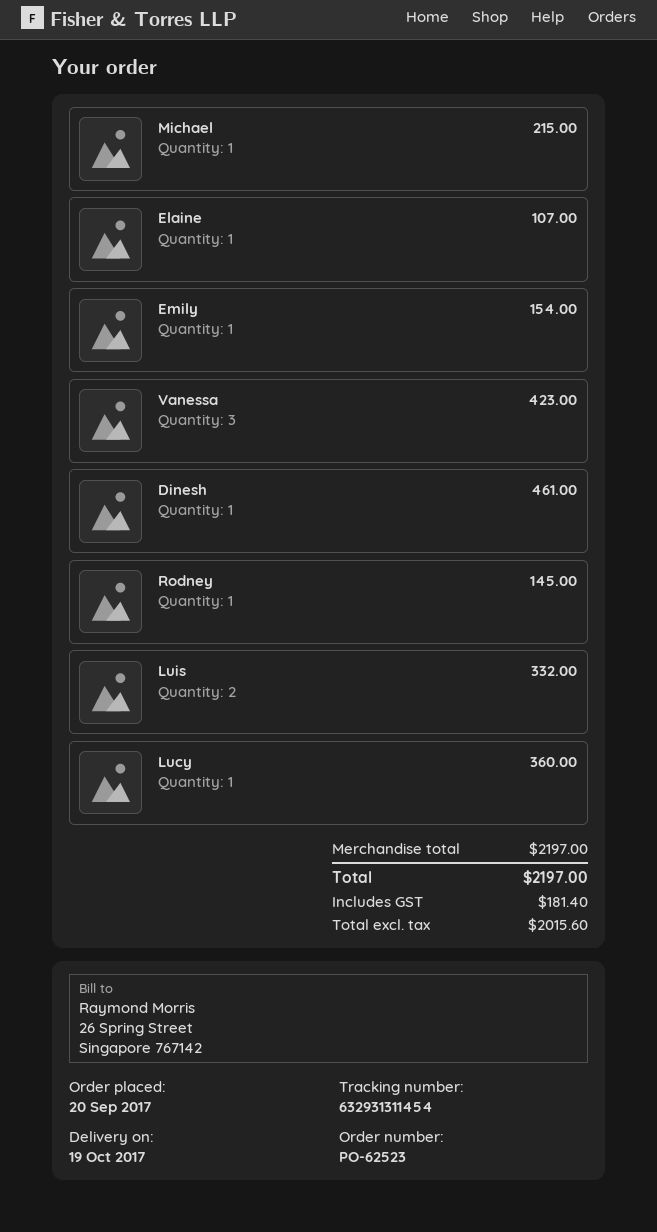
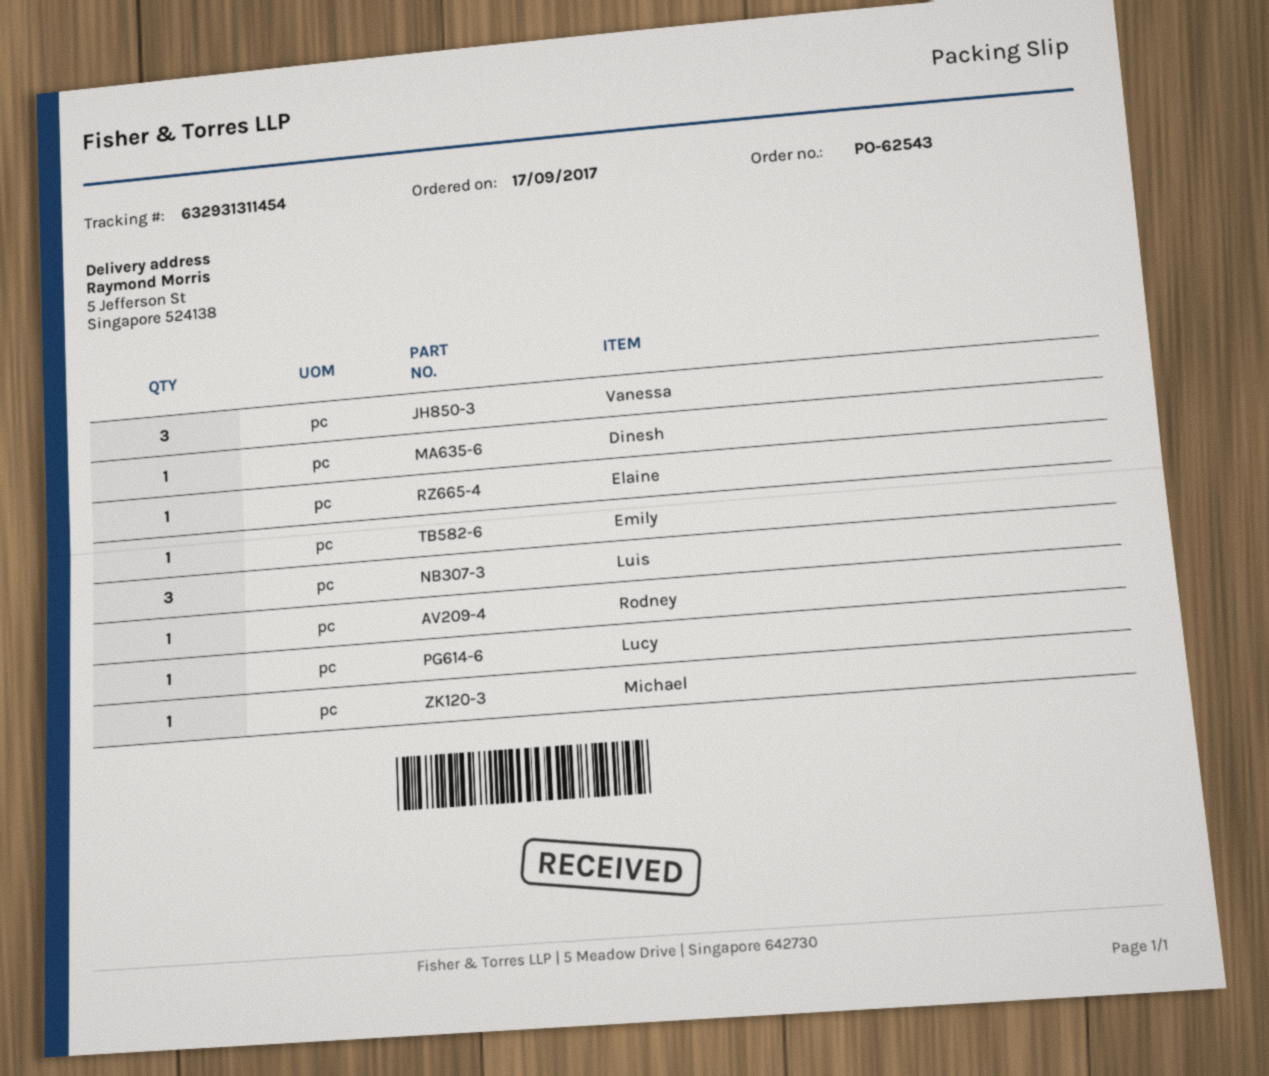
order number: PO-62523 -> PO-62543
order date: 2017-09-20 -> 2017-09-17
Luis: 2 -> 3

